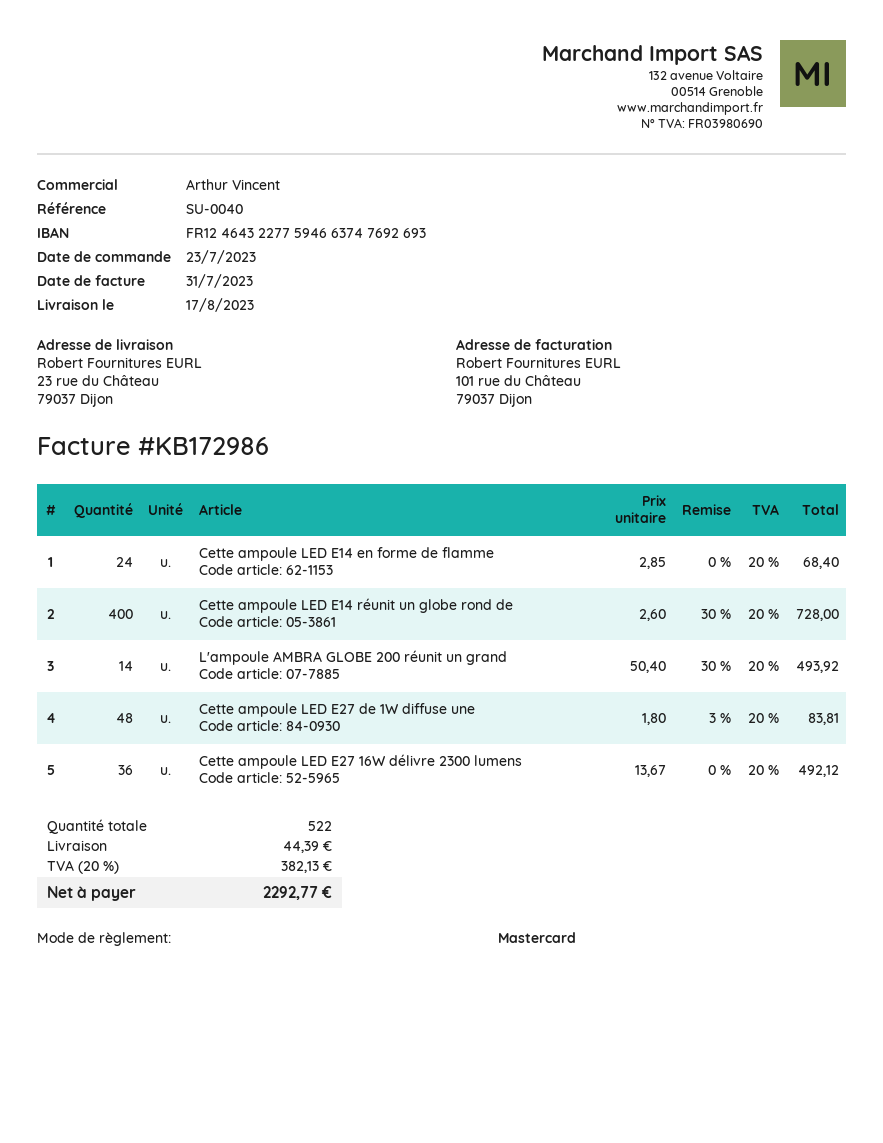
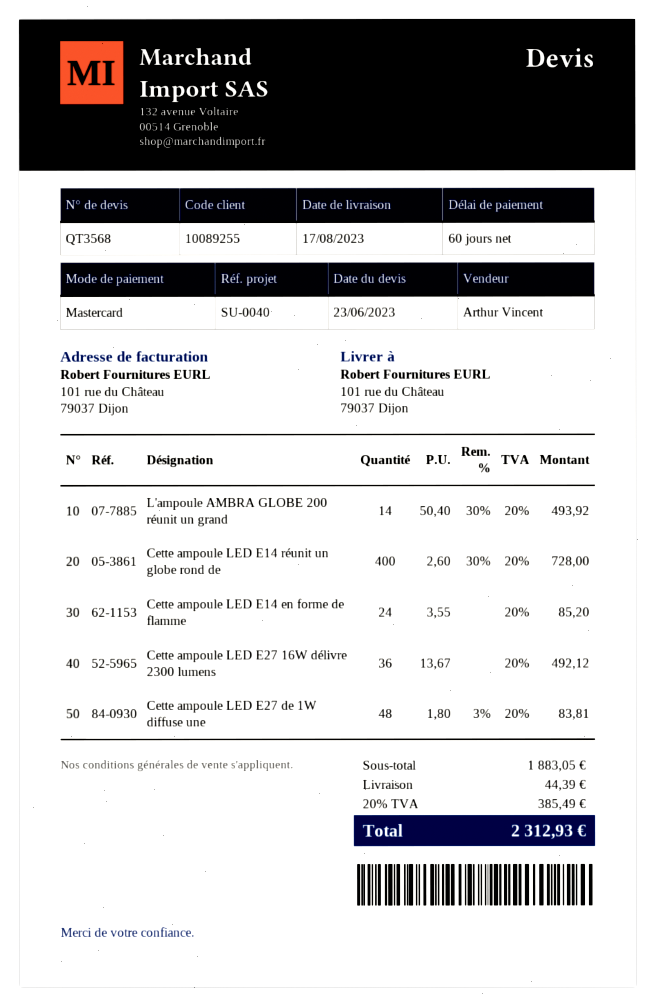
ship to: 23 rue du Château, 79037 Dijon -> 101 rue du Château, 79037 Dijon
Cette ampoule LED E14 en forme de flamme: 24 x 2.85 = 68.40 -> 24 x 3.55 = 85.20
tax: 20% = 382.13 -> 20% = 385.49
total: 2292.77 -> 2312.93

